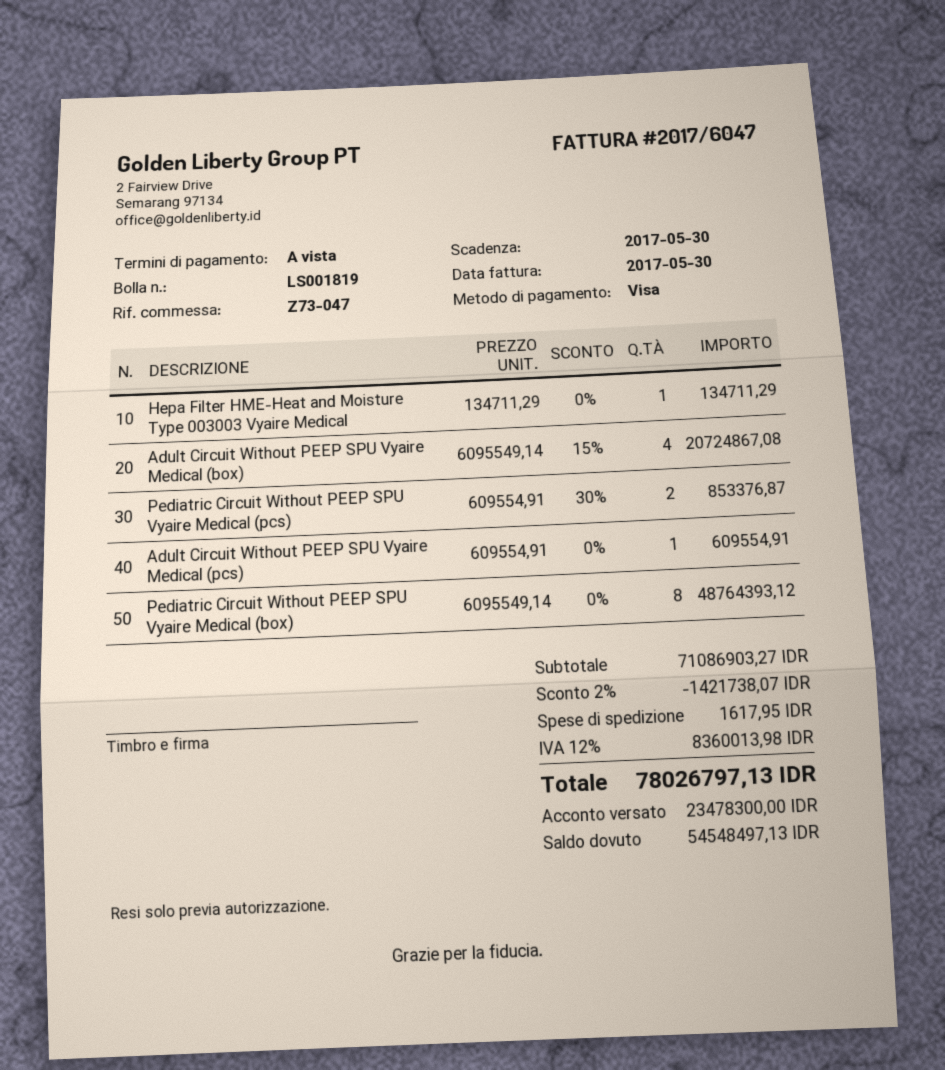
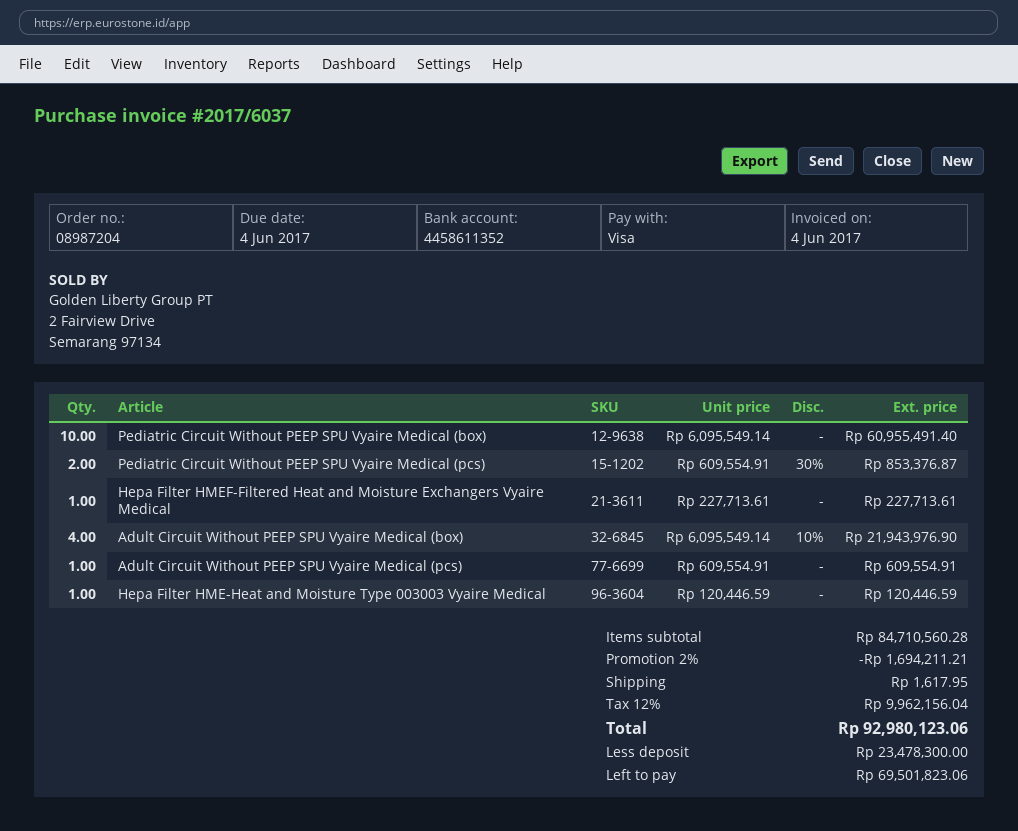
invoice number: 2017/6047 -> 2017/6037
invoice date: 2017-05-30 -> 2017-06-04
due date: 2017-05-30 -> 2017-06-04
Hepa Filter HME-Heat and Moisture Type 003003 Vyaire Medical: 1 x 134711.29 = 134711.29 -> 1 x 120446.59 = 120446.59
Adult Circuit Without PEEP SPU Vyaire Medical (box): 4 x 6095549.14 - 15% = 20724867.08 -> 4 x 6095549.14 - 10% = 21943976.90
Pediatric Circuit Without PEEP SPU Vyaire Medical (box): 8 x 6095549.14 = 48764393.12 -> 10 x 6095549.14 = 60955491.40
Hepa Filter HMEF-Filtered Heat and Moisture Exchangers Vyaire Medical: none -> 1 x 227713.61 = 227713.61
subtotal: 71086903.27 -> 84710560.28
discount: 2% = 1421738.07 -> 2% = 1694211.21
tax: 12% = 8360013.98 -> 12% = 9962156.04
total: 78026797.13 -> 92980123.06
balance: 54548497.13 -> 69501823.06

